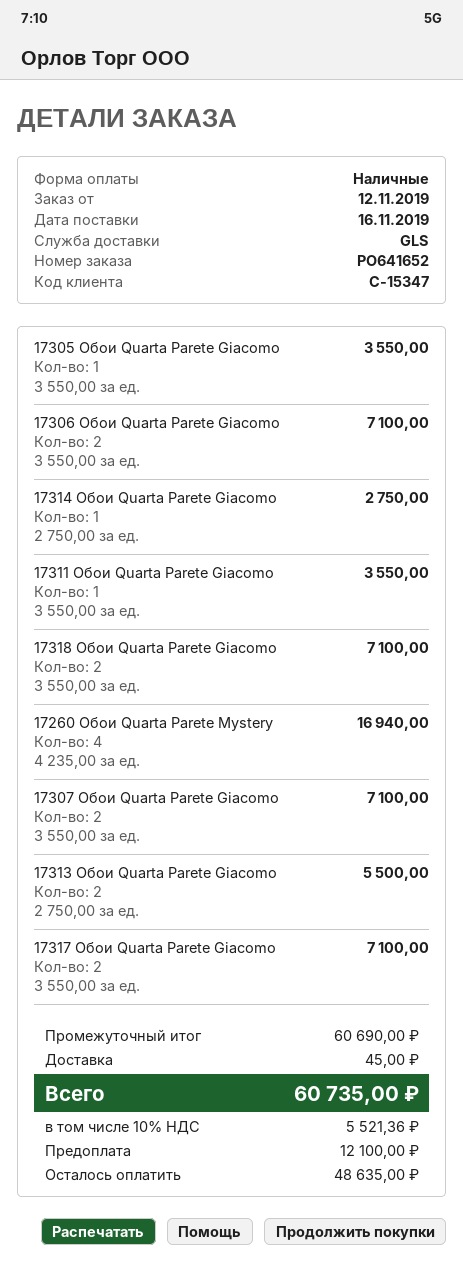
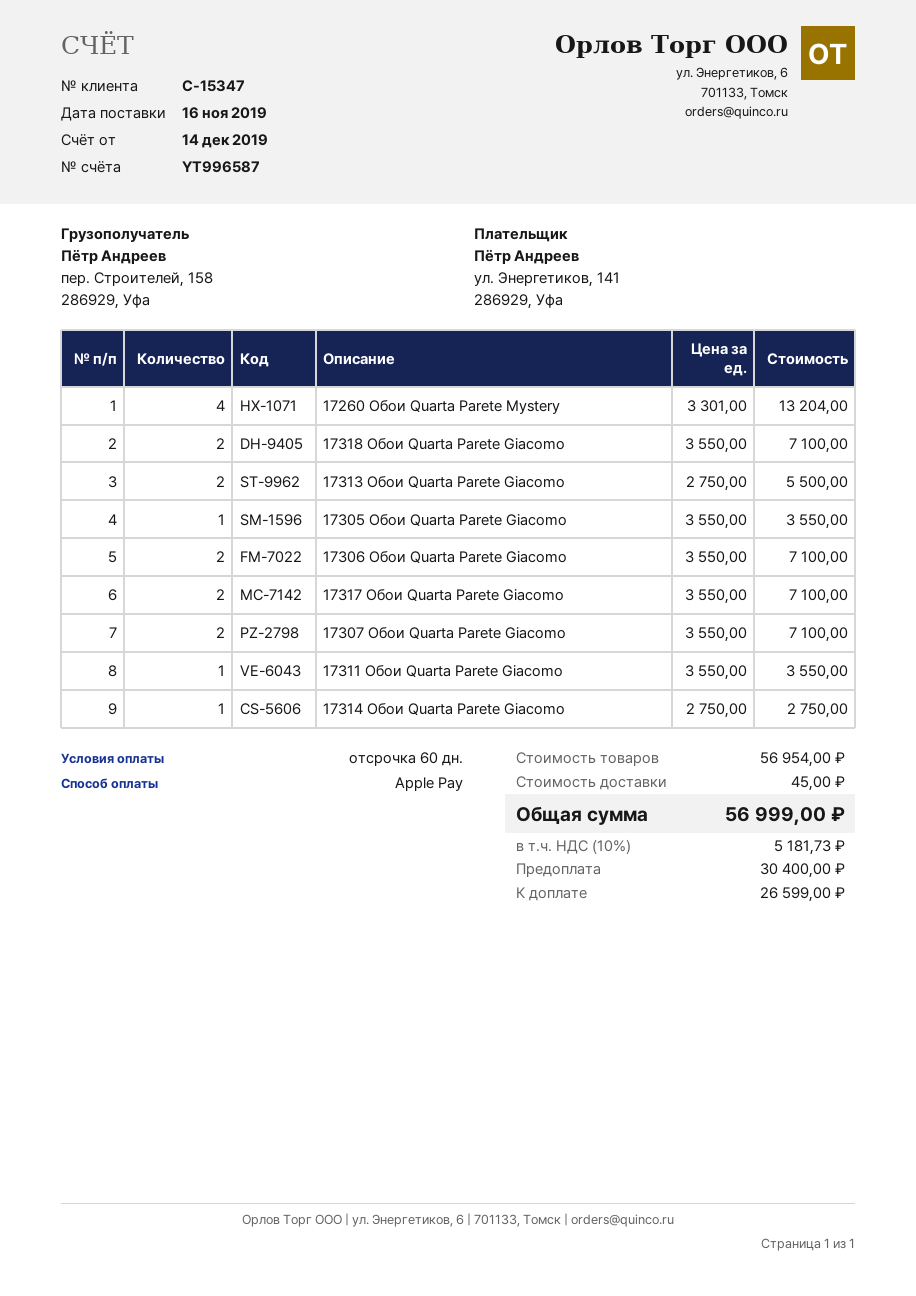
payment method: cash -> Apple Pay
17260 Обои Quarta Parete Mystery: 4 x 4235.00 = 16940.00 -> 4 x 3301.00 = 13204.00
subtotal: 60690.00 -> 56954.00
tax: 10% = 5521.36 -> 10% = 5181.73
total: 60735.00 -> 56999.00
deposit: 12100.00 -> 30400.00
balance: 48635.00 -> 26599.00

